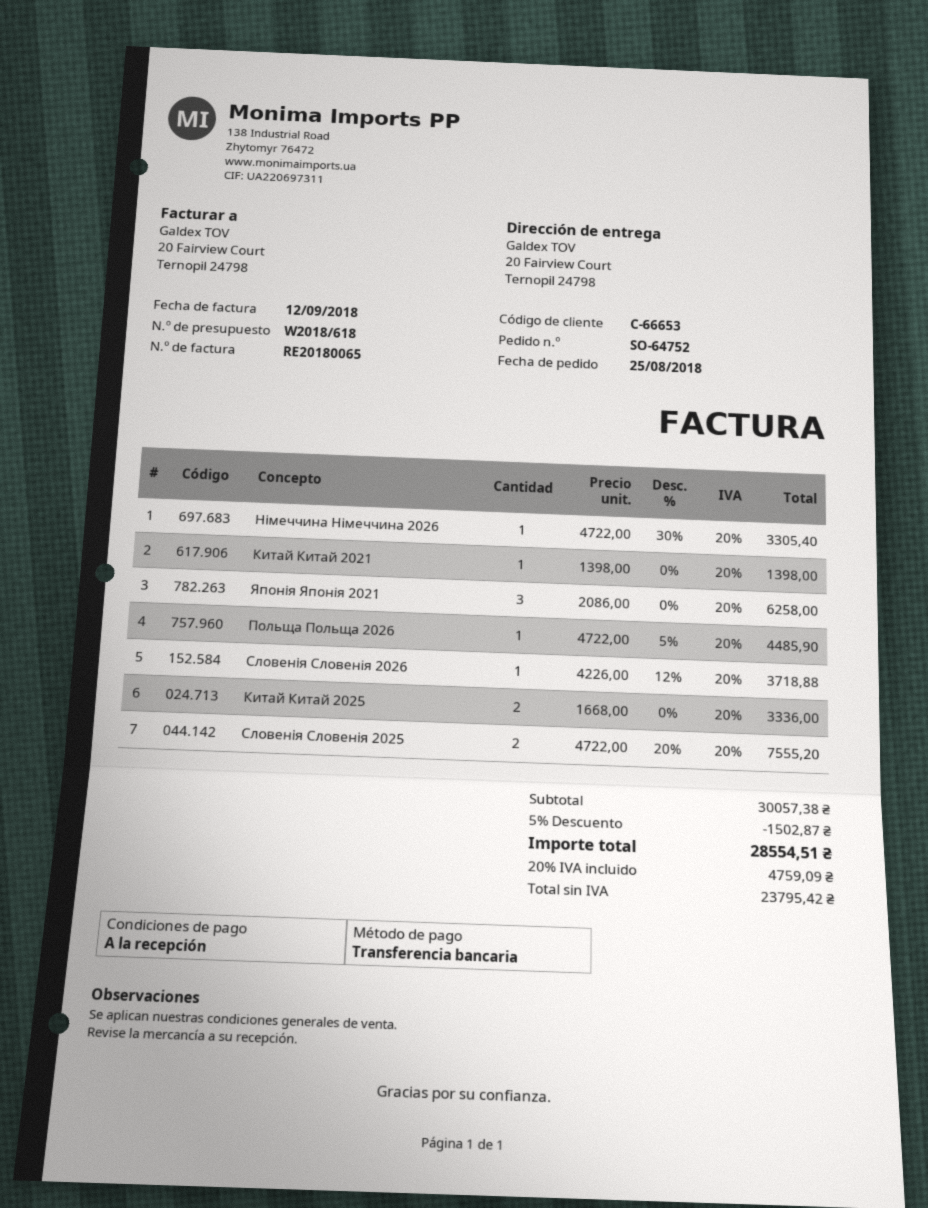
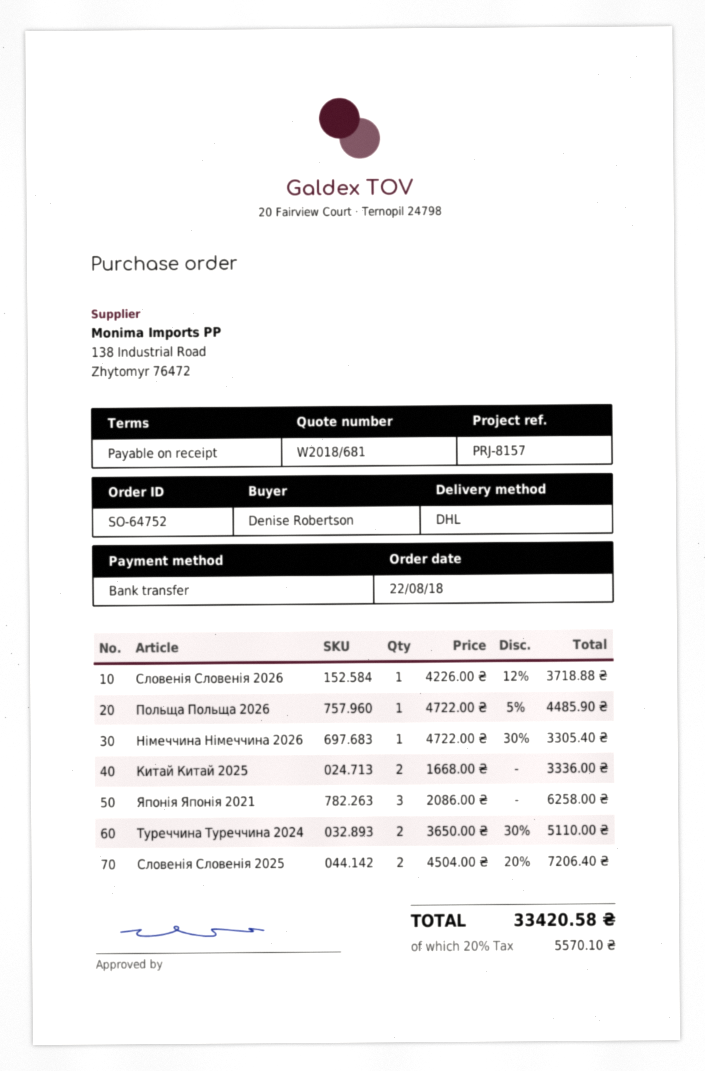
quote number: W2018/618 -> W2018/681
order date: 2018-08-25 -> 2018-08-22
Китай Китай 2021: 1 x 1398.00 = 1398.00 -> none
Словенія Словенія 2025: 2 x 4722.00 - 20% = 7555.20 -> 2 x 4504.00 - 20% = 7206.40
Туреччина Туреччина 2024: none -> 2 x 3650.00 - 30% = 5110.00
discount: 5% = 1502.87 -> none
tax: 20% = 4759.09 -> 20% = 5570.10
total: 28554.51 -> 33420.58

